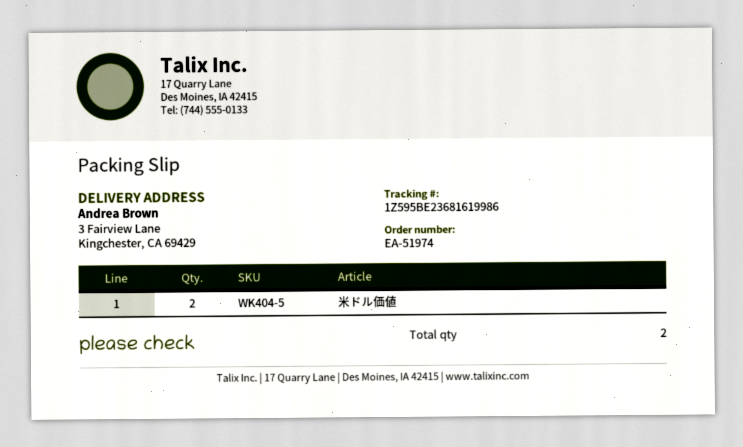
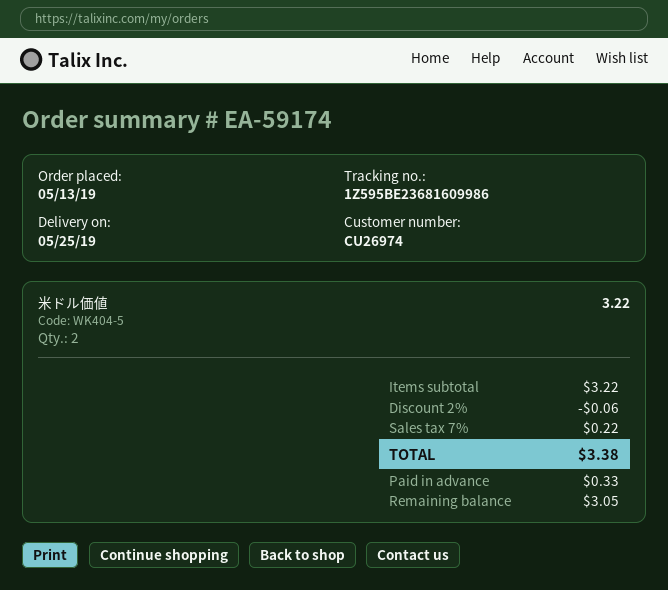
order number: EA-51974 -> EA-59174
tracking number: 1Z595BE23681619986 -> 1Z595BE23681609986

